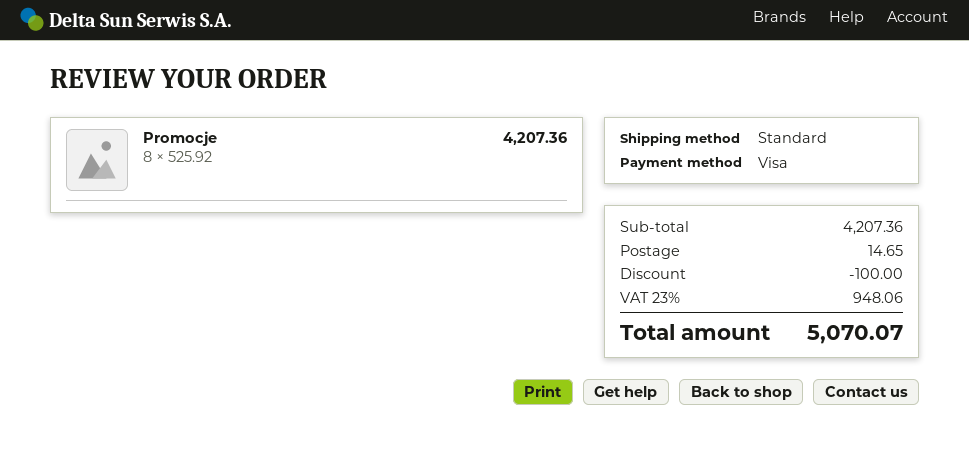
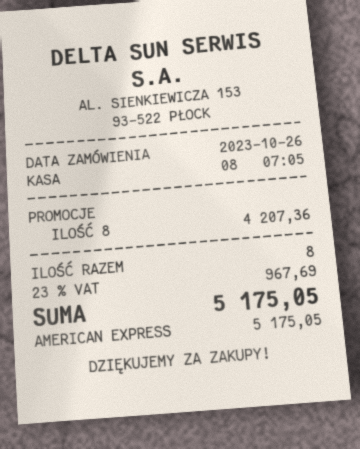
payment method: Visa -> American Express
discount: 100.00 -> none
shipping: 14.65 -> none
tax: 23% = 948.06 -> 23% = 967.69
total: 5070.07 -> 5175.05

